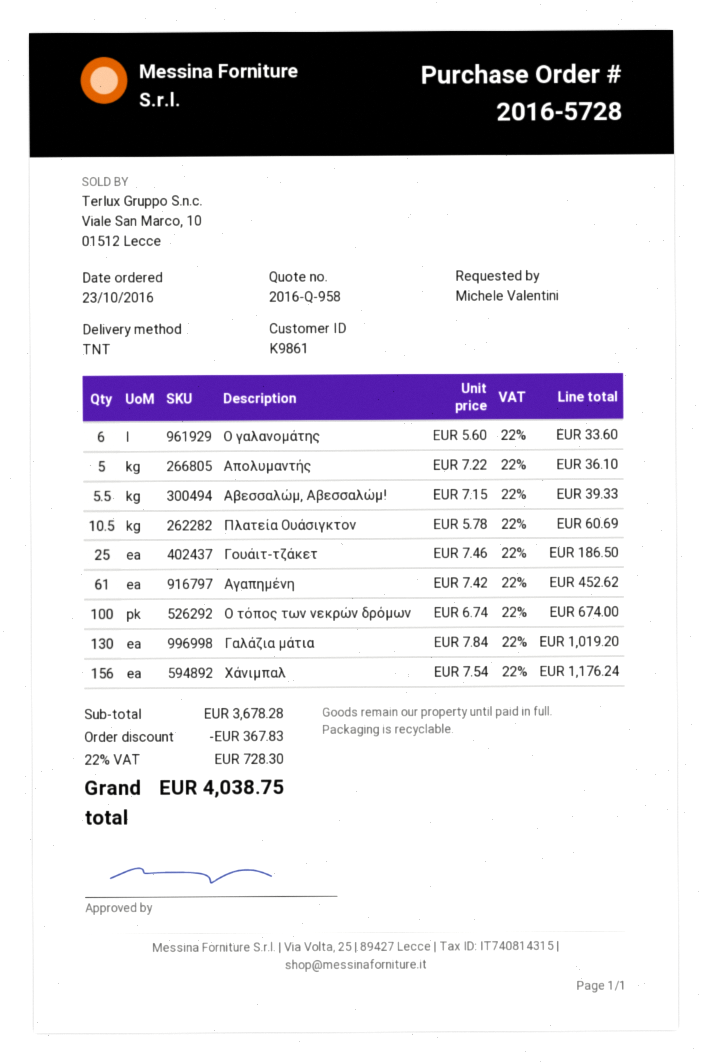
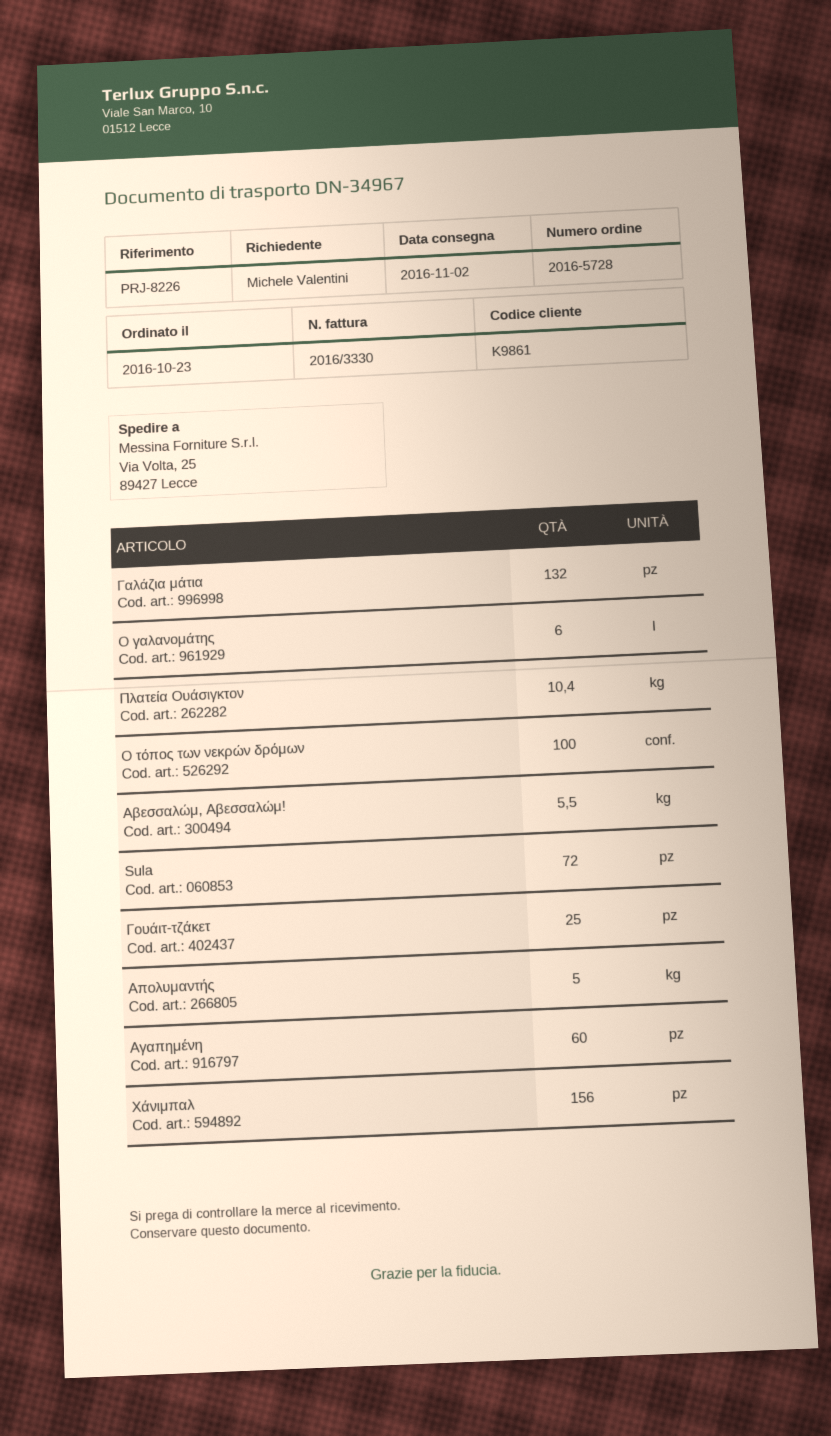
Πλατεία Ουάσιγκτον: 10.5 -> 10.4
Αγαπημένη: 61 -> 60
Γαλάζια μάτια: 130 -> 132
Sula: none -> 72

